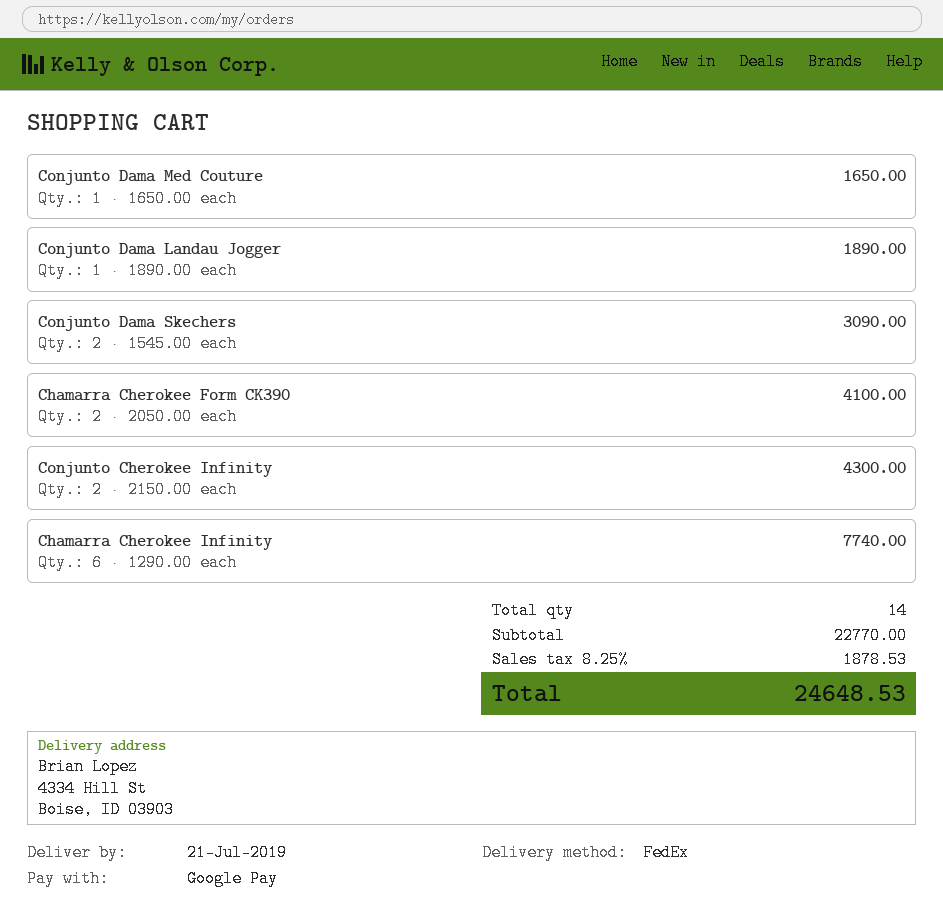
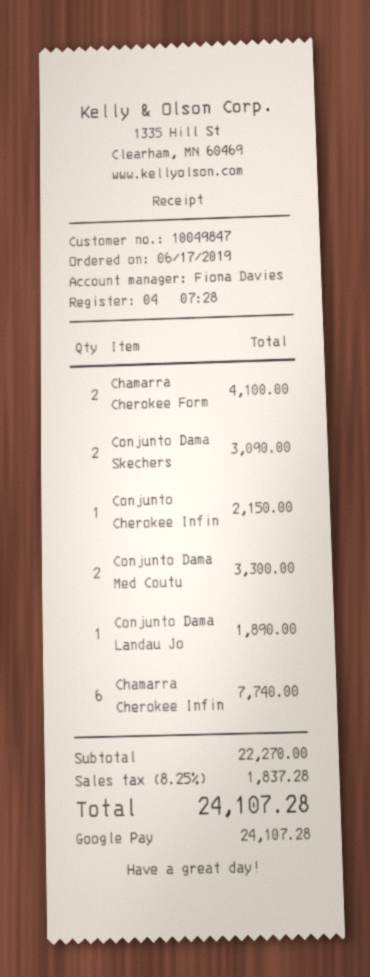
Conjunto Dama Med Couture: 1 for 1650.00 -> 2 for 3300.00
Conjunto Cherokee Infinity: 2 for 4300.00 -> 1 for 2150.00
subtotal: 22770.00 -> 22270.00
tax: 8.25% = 1878.53 -> 8.25% = 1837.28
total: 24648.53 -> 24107.28

